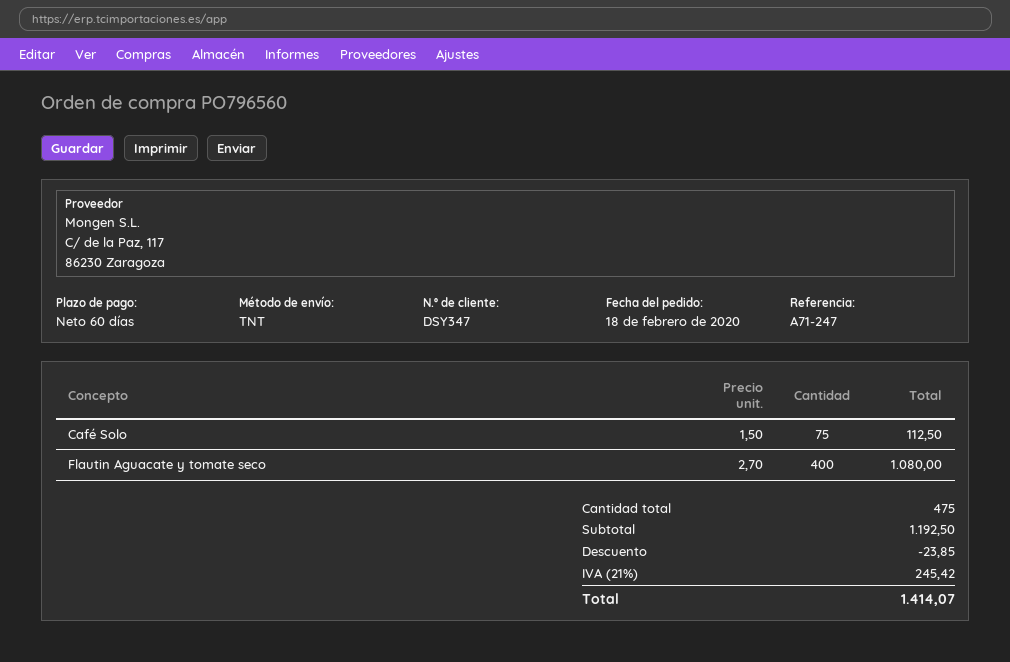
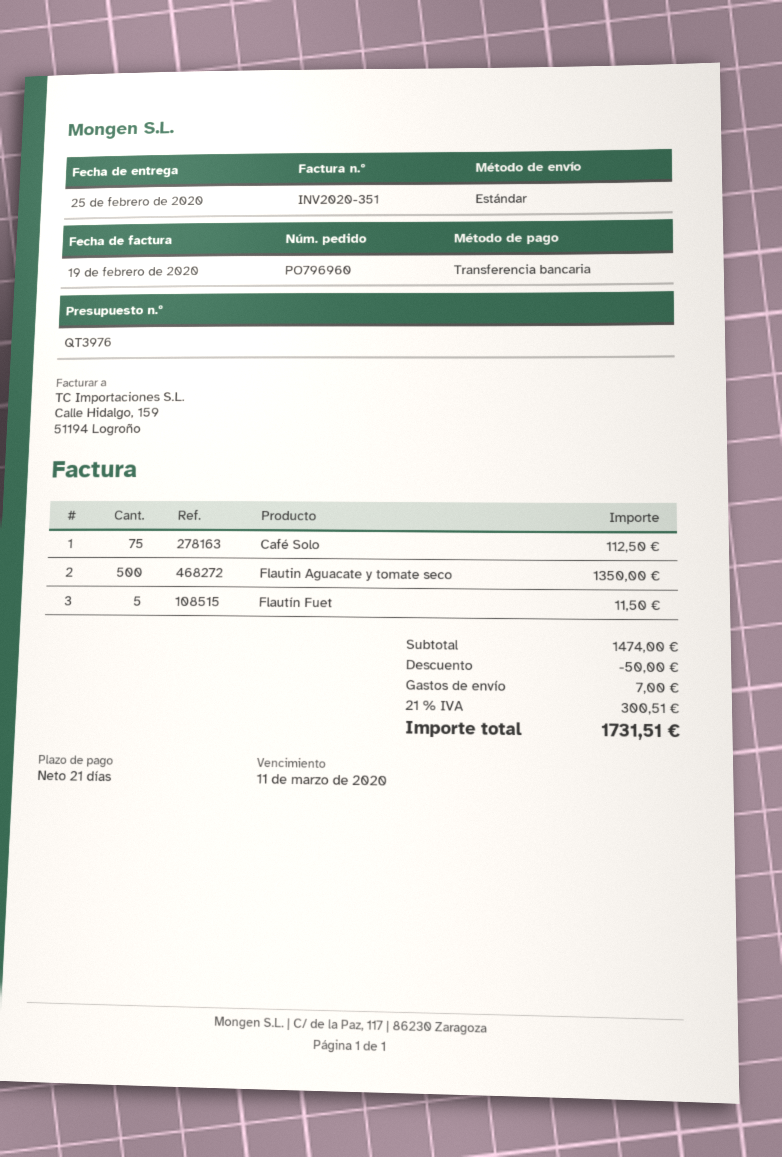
order number: PO796560 -> PO796960
payment terms: 60 days -> 21 days
shipping method: TNT -> standard
Flautin Aguacate y tomate seco: 400 for 1080.00 -> 500 for 1350.00
Flautín Fuet: none -> 5 for 11.50
subtotal: 1192.50 -> 1474.00
discount: 23.85 -> 50.00
shipping: none -> 7.00
tax: 21% = 245.42 -> 21% = 300.51
total: 1414.07 -> 1731.51

